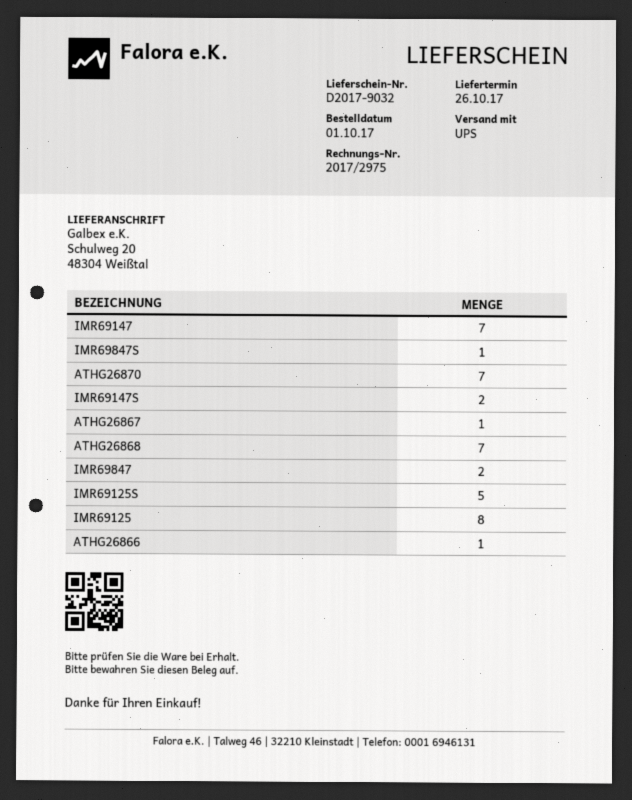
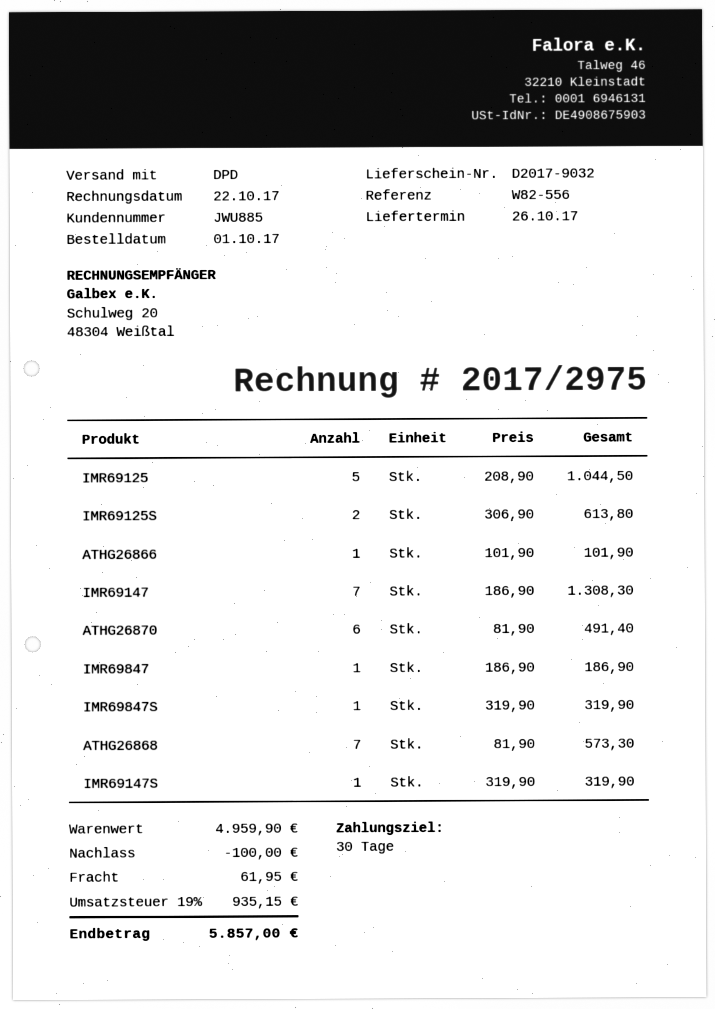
shipping method: UPS -> DPD
ATHG26870: 7 -> 6
IMR69147S: 2 -> 1
ATHG26867: 1 -> none
IMR69847: 2 -> 1
IMR69125S: 5 -> 2
IMR69125: 8 -> 5

